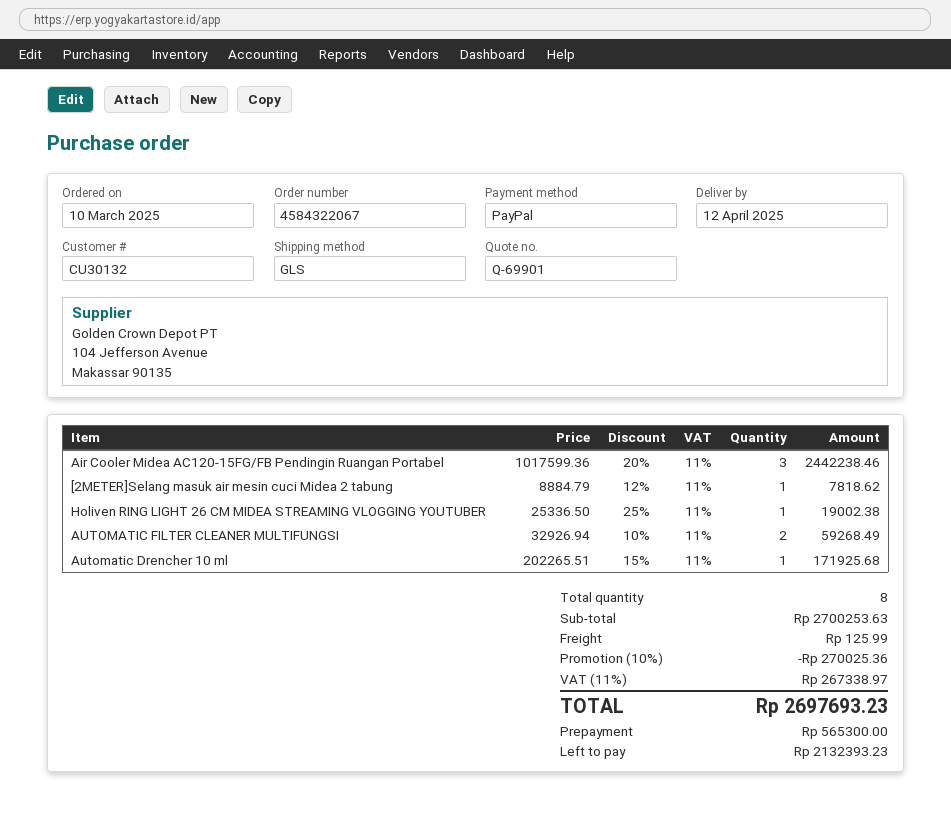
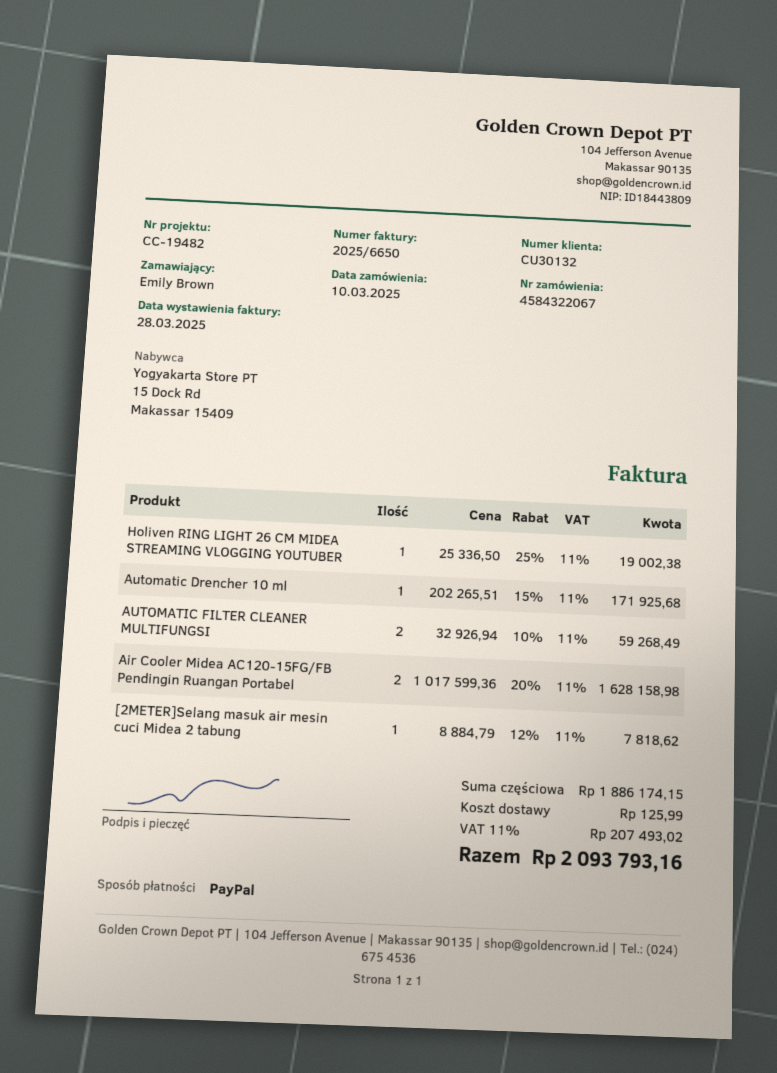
Air Cooler Midea AC120-15FG/FB Pendingin Ruangan Portabel: 3 x 1017599.36 - 20% = 2442238.46 -> 2 x 1017599.36 - 20% = 1628158.98
subtotal: 2700253.63 -> 1886174.15
discount: 10% = 270025.36 -> none
tax: 11% = 267338.97 -> 11% = 207493.02
total: 2697693.23 -> 2093793.16

